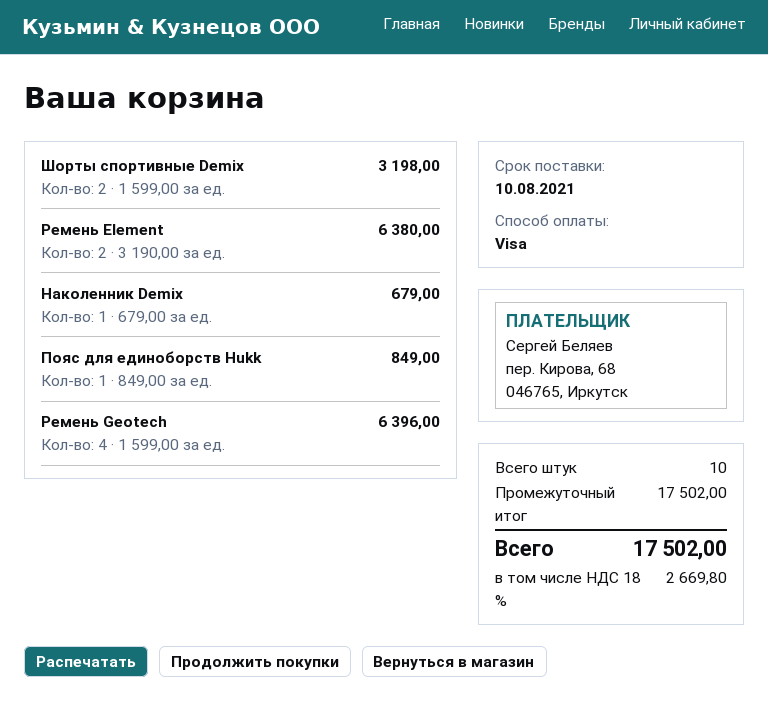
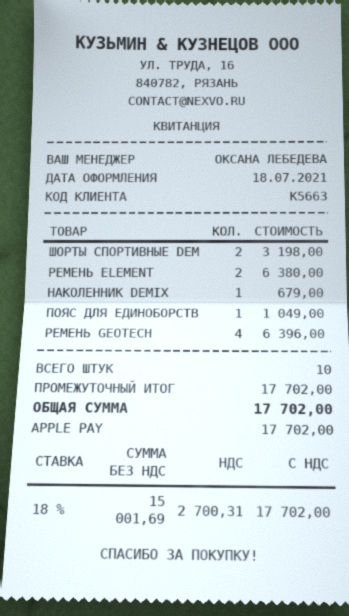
payment method: Visa -> Apple Pay
Пояс для единоборств Hukk: 1 for 849.00 -> 1 for 1049.00
subtotal: 17502.00 -> 17702.00
tax: 18% = 2669.80 -> 18% = 2700.31
total: 17502.00 -> 17702.00

